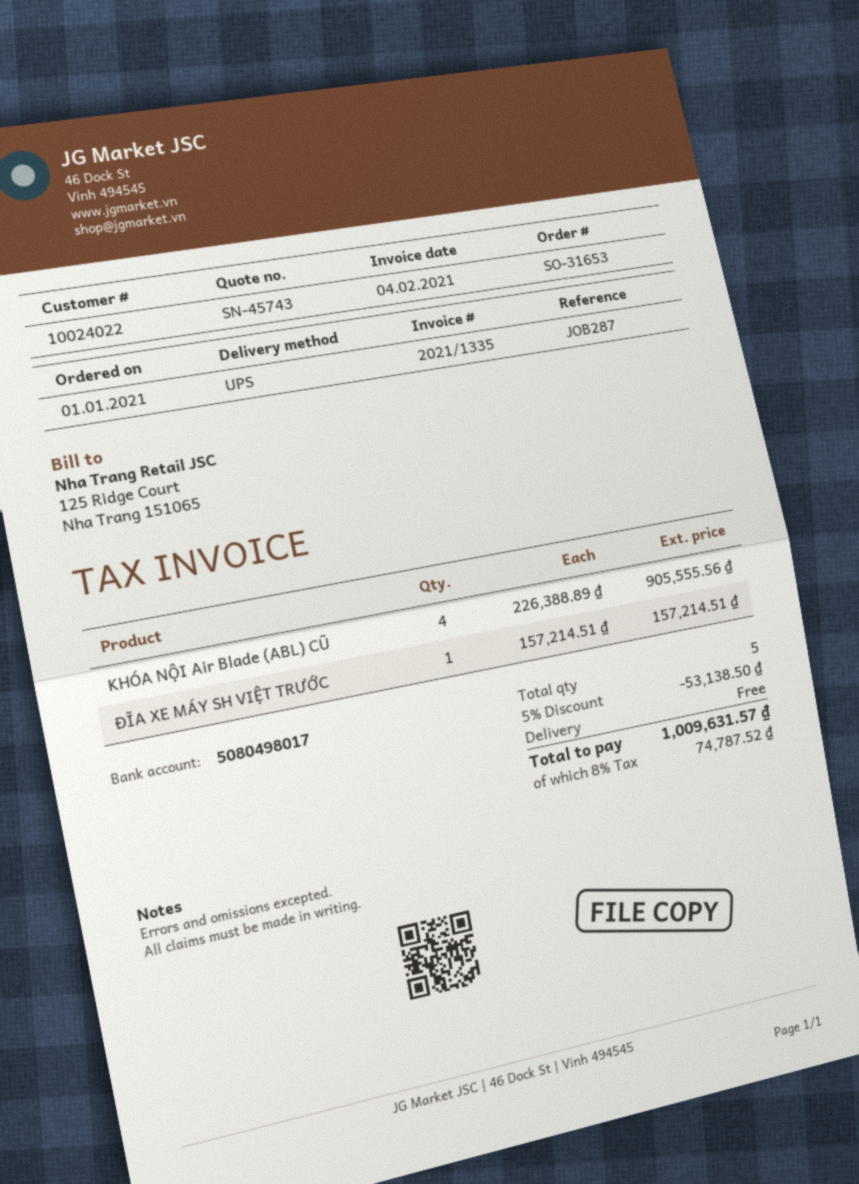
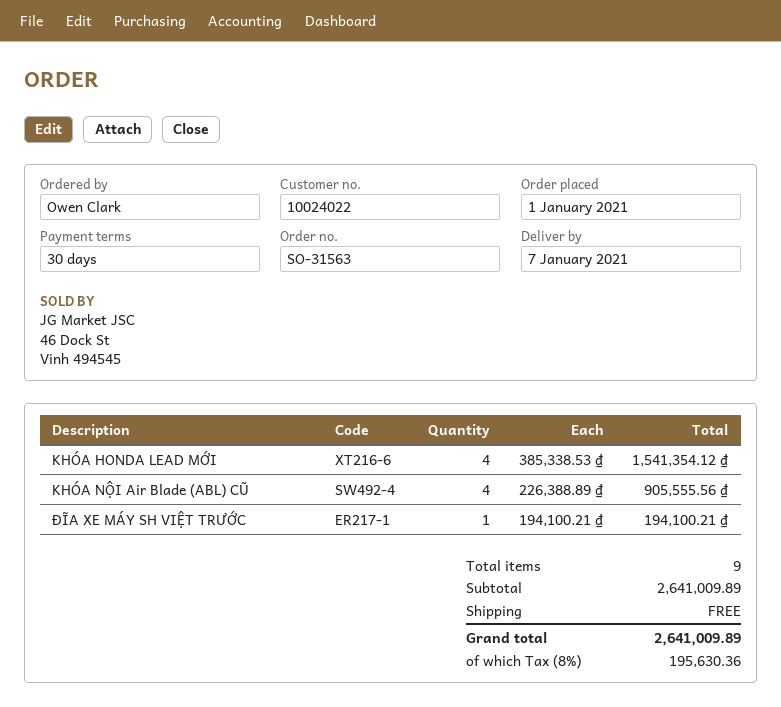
order number: SO-31653 -> SO-31563
ĐĨA XE MÁY SH VIỆT TRƯỚC: 1 x 157214.51 = 157214.51 -> 1 x 194100.21 = 194100.21
KHÓA HONDA LEAD MỚI: none -> 4 x 385338.53 = 1541354.12
total quantity: 5 -> 9
discount: 5% = 53138.50 -> none
tax: 8% = 74787.52 -> 8% = 195630.36
total: 1009631.57 -> 2641009.89

